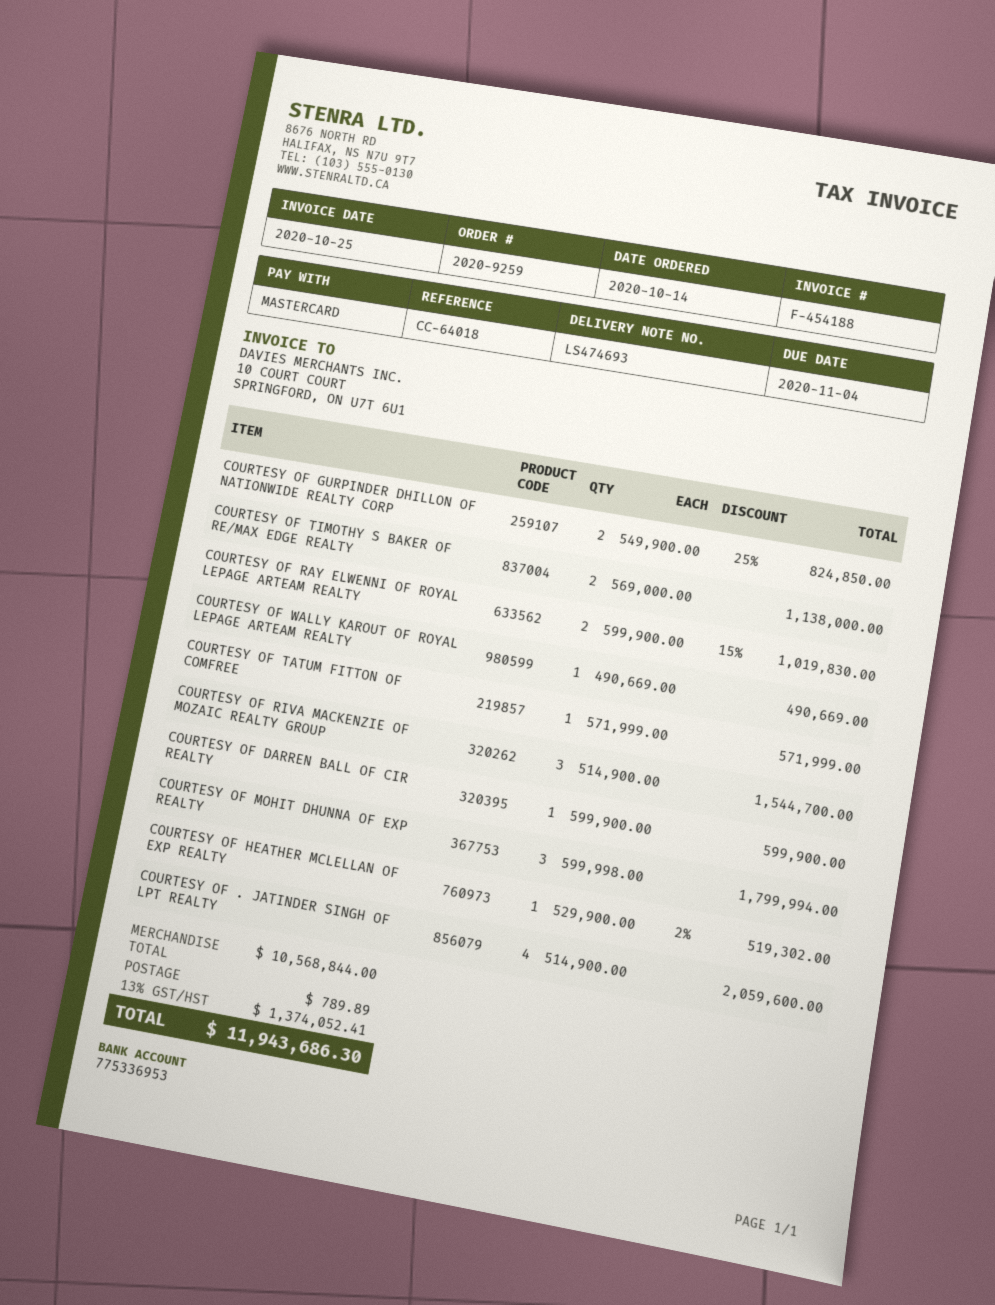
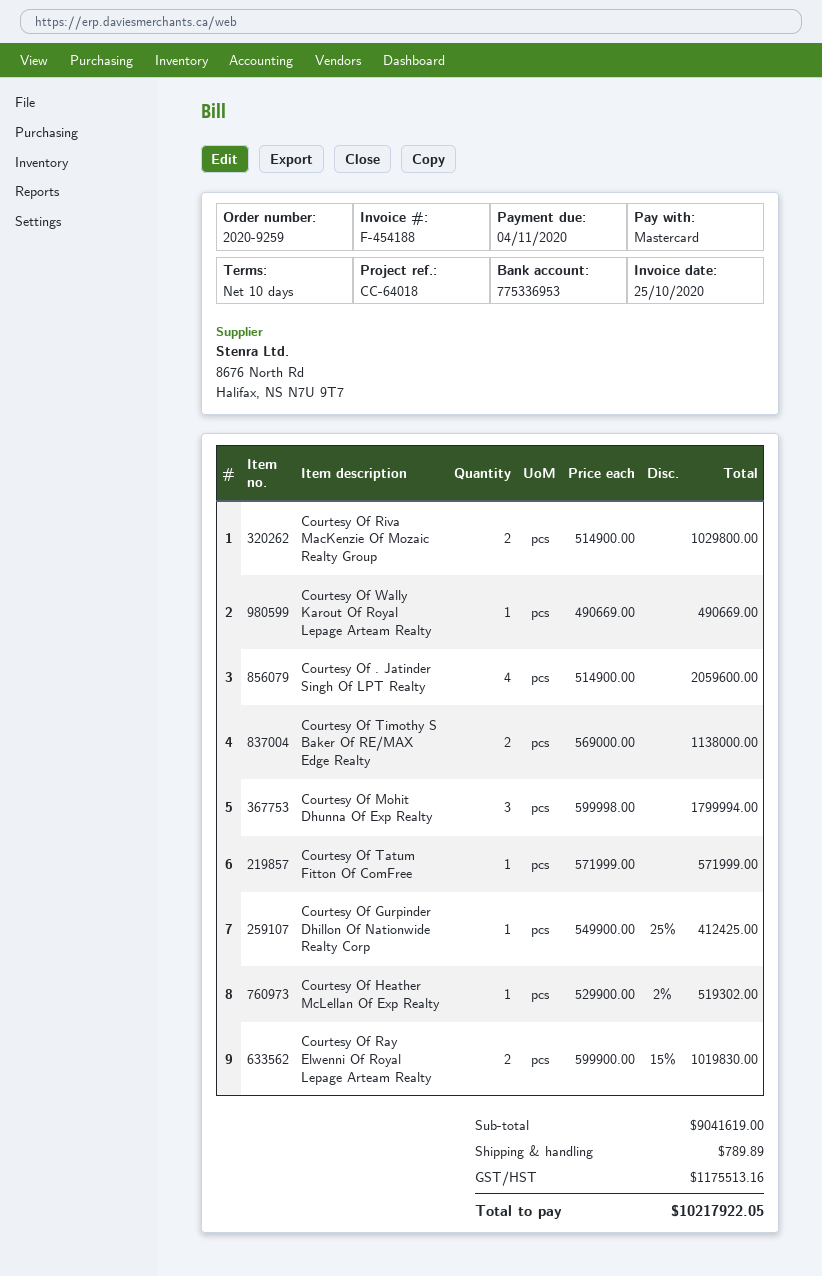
COURTESY OF GURPINDER DHILLON OF NATIONWIDE REALTY CORP: 2 x 549900.00 - 25% = 824850.00 -> 1 x 549900.00 - 25% = 412425.00
COURTESY OF RIVA MACKENZIE OF MOZAIC REALTY GROUP: 3 x 514900.00 = 1544700.00 -> 2 x 514900.00 = 1029800.00
COURTESY OF DARREN BALL OF CIR REALTY: 1 x 599900.00 = 599900.00 -> none
subtotal: 10568844.00 -> 9041619.00
tax: 1374052.41 -> 1175513.16
total: 11943686.30 -> 10217922.05

